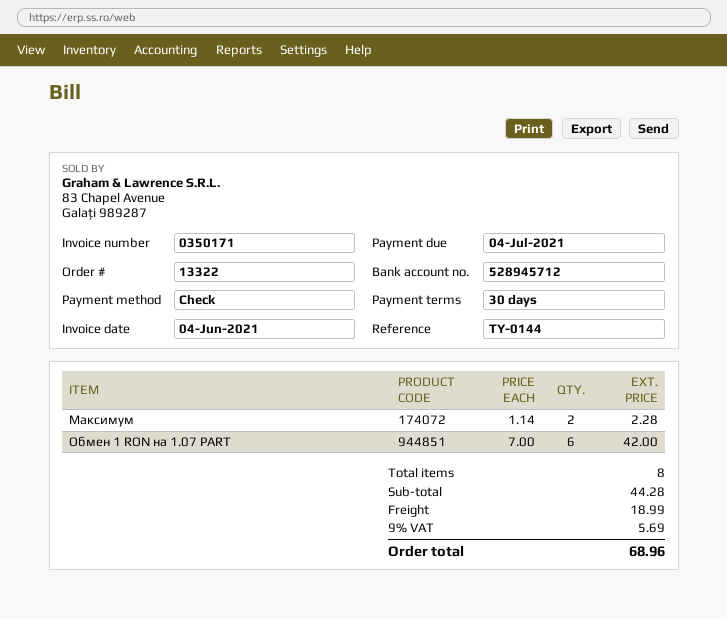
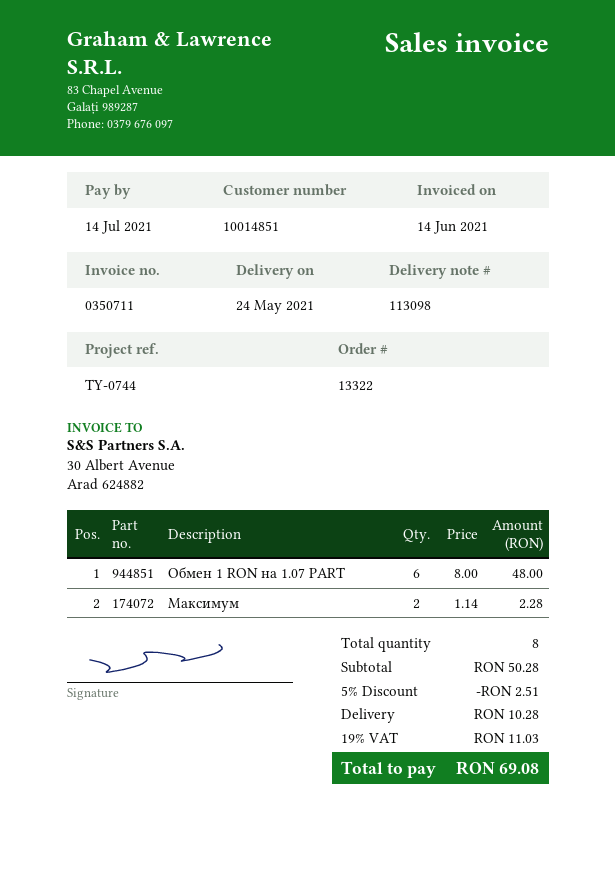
invoice number: 0350171 -> 0350711
invoice date: 2021-06-04 -> 2021-06-14
due date: 2021-07-04 -> 2021-07-14
reference: TY-0144 -> TY-0744
Обмен 1 RON на 1.07 PART: 6 x 7.00 = 42.00 -> 6 x 8.00 = 48.00
subtotal: 44.28 -> 50.28
discount: none -> 5% = 2.51
shipping: 18.99 -> 10.28
tax: 9% = 5.69 -> 19% = 11.03
total: 68.96 -> 69.08

